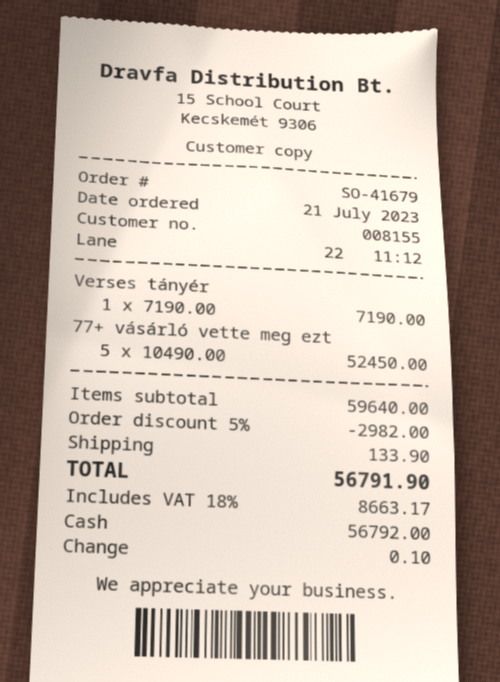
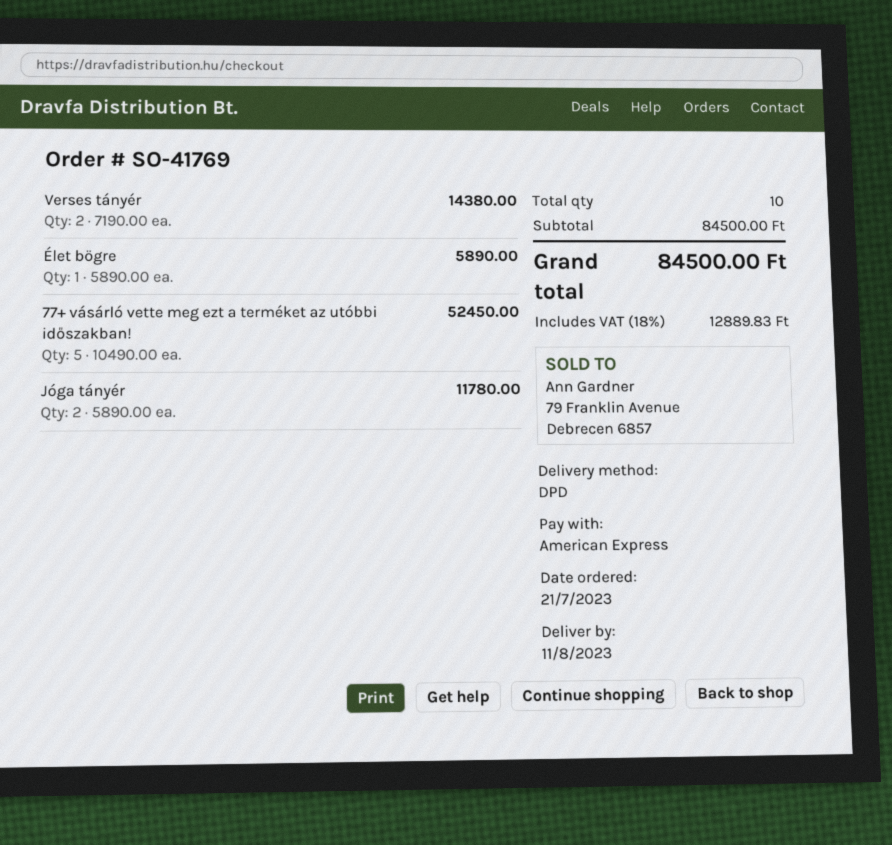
order number: SO-41679 -> SO-41769
payment method: cash -> American Express
Verses tányér: 1 x 7190.00 = 7190.00 -> 2 x 7190.00 = 14380.00
Élet bögre: none -> 1 x 5890.00 = 5890.00
Jóga tányér: none -> 2 x 5890.00 = 11780.00
subtotal: 59640.00 -> 84500.00
discount: 5% = 2982.00 -> none
shipping: 133.90 -> none
tax: 18% = 8663.17 -> 18% = 12889.83
total: 56791.90 -> 84500.00

